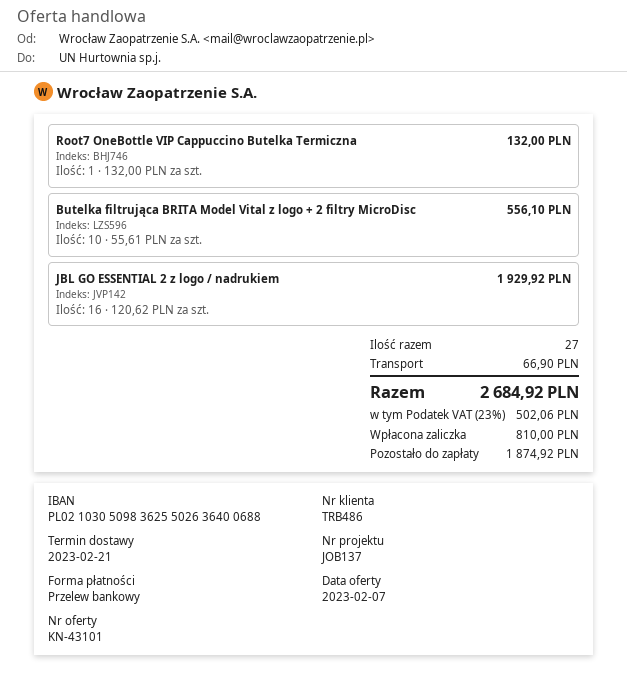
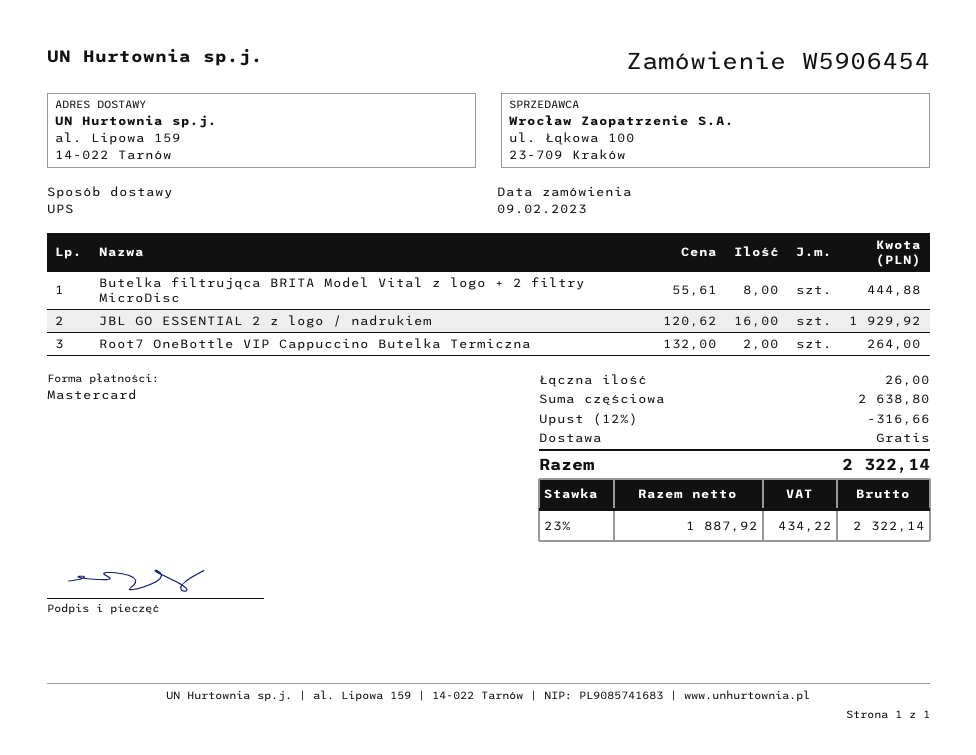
payment method: bank transfer -> Mastercard
Root7 OneBottle VIP Cappuccino Butelka Termiczna: 1 x 132.00 = 132.00 -> 2 x 132.00 = 264.00
Butelka filtrująca BRITA Model Vital z logo + 2 filtry MicroDisc: 10 x 55.61 = 556.10 -> 8 x 55.61 = 444.88
total quantity: 27 -> 26
discount: none -> 12% = 316.66
shipping: 66.90 -> 0.00
tax: 23% = 502.06 -> 23% = 434.22
total: 2684.92 -> 2322.14

